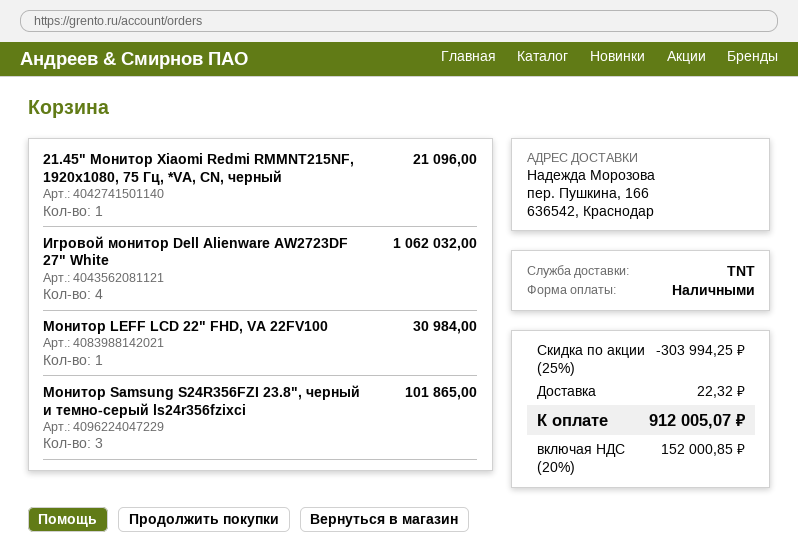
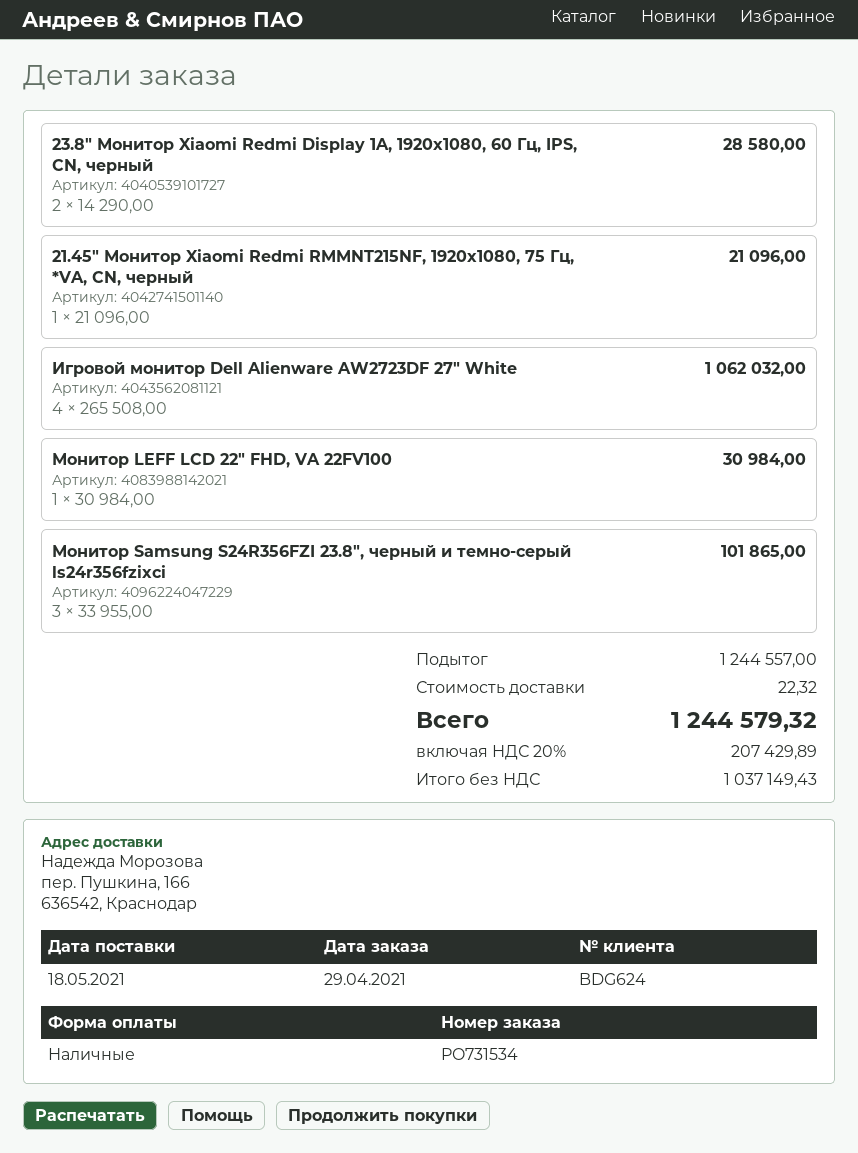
23.8" Монитор Xiaomi Redmi Display 1A, 1920x1080, 60 Гц, IPS, CN, черный: none -> 2 for 28580.00
discount: 25% = 303994.25 -> none
tax: 20% = 152000.85 -> 20% = 207429.89
total: 912005.07 -> 1244579.32

